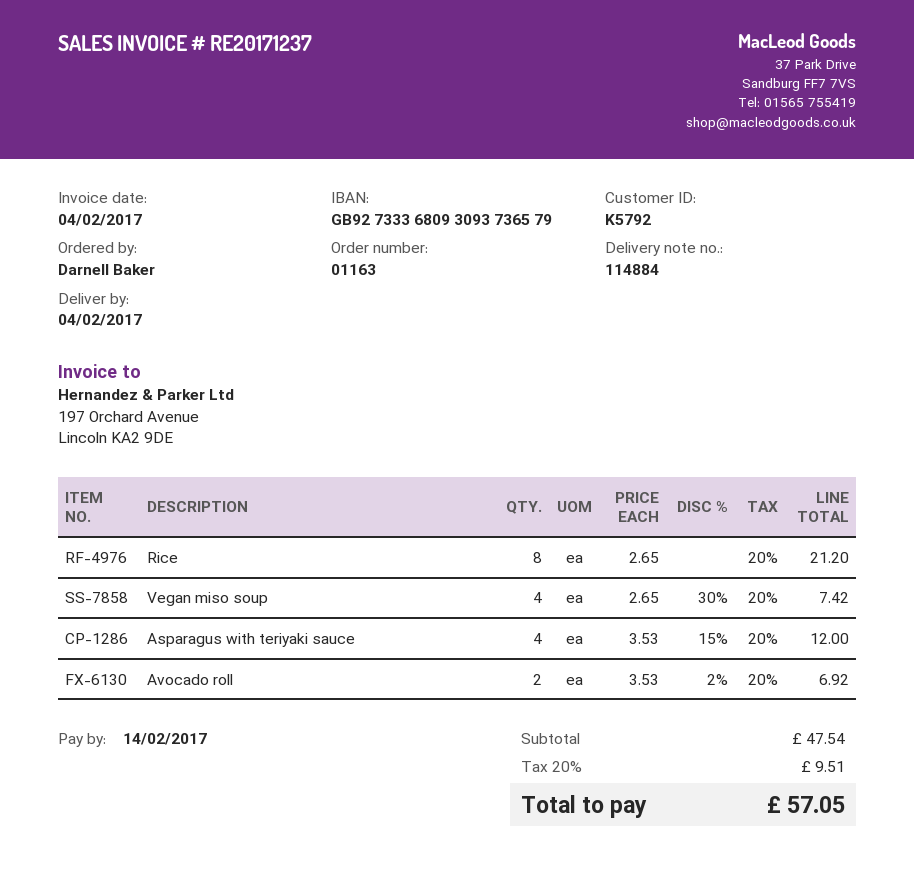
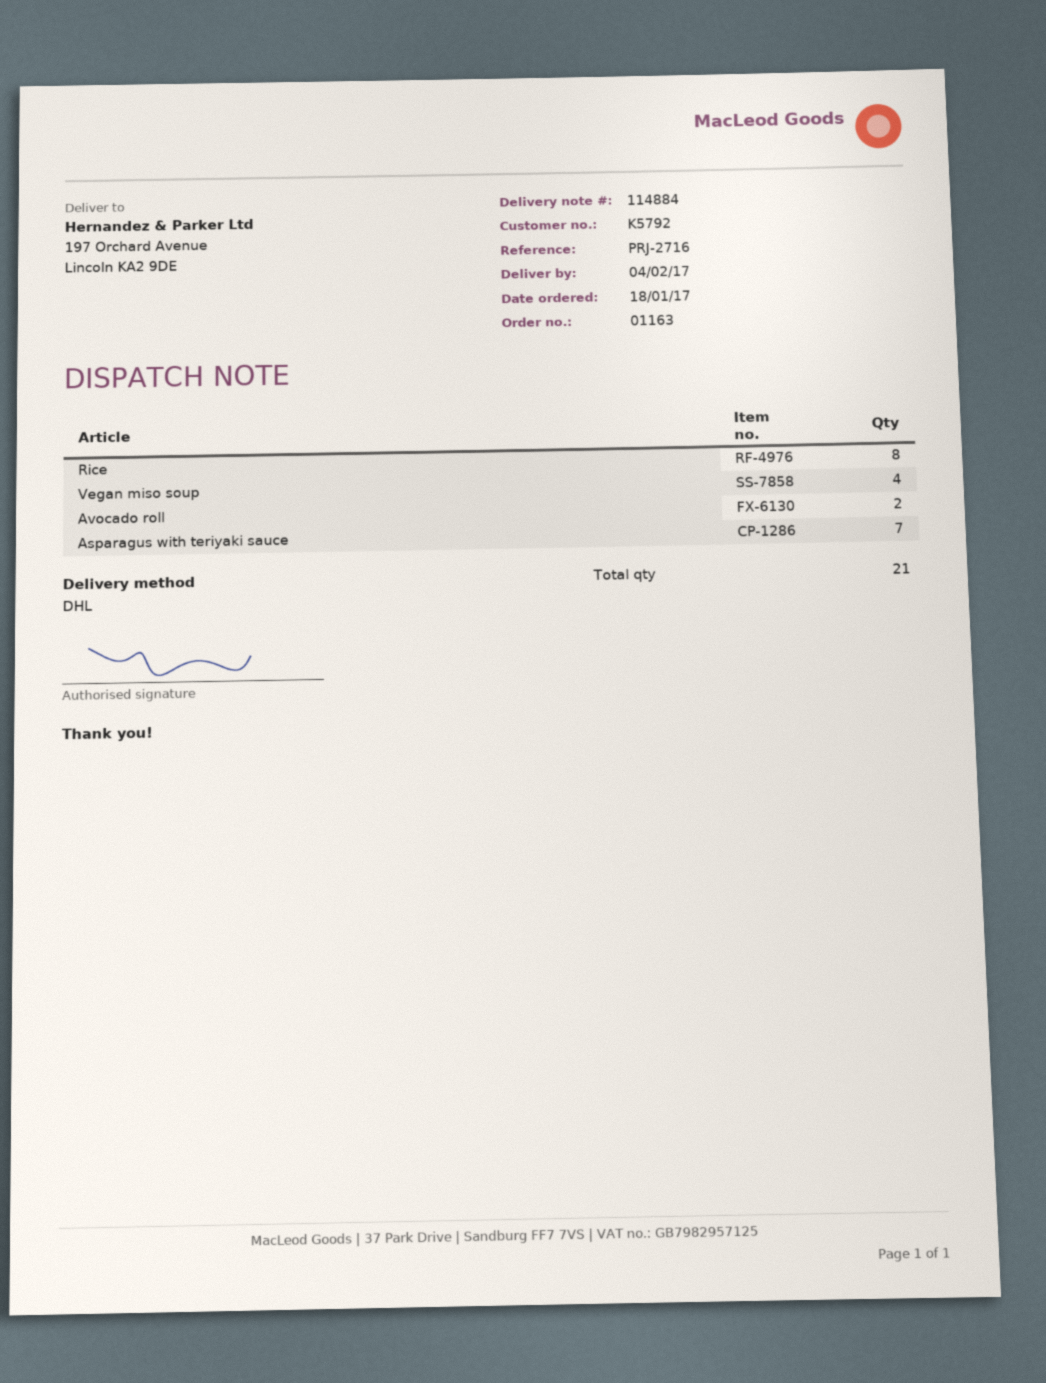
Asparagus with teriyaki sauce: 4 -> 7

